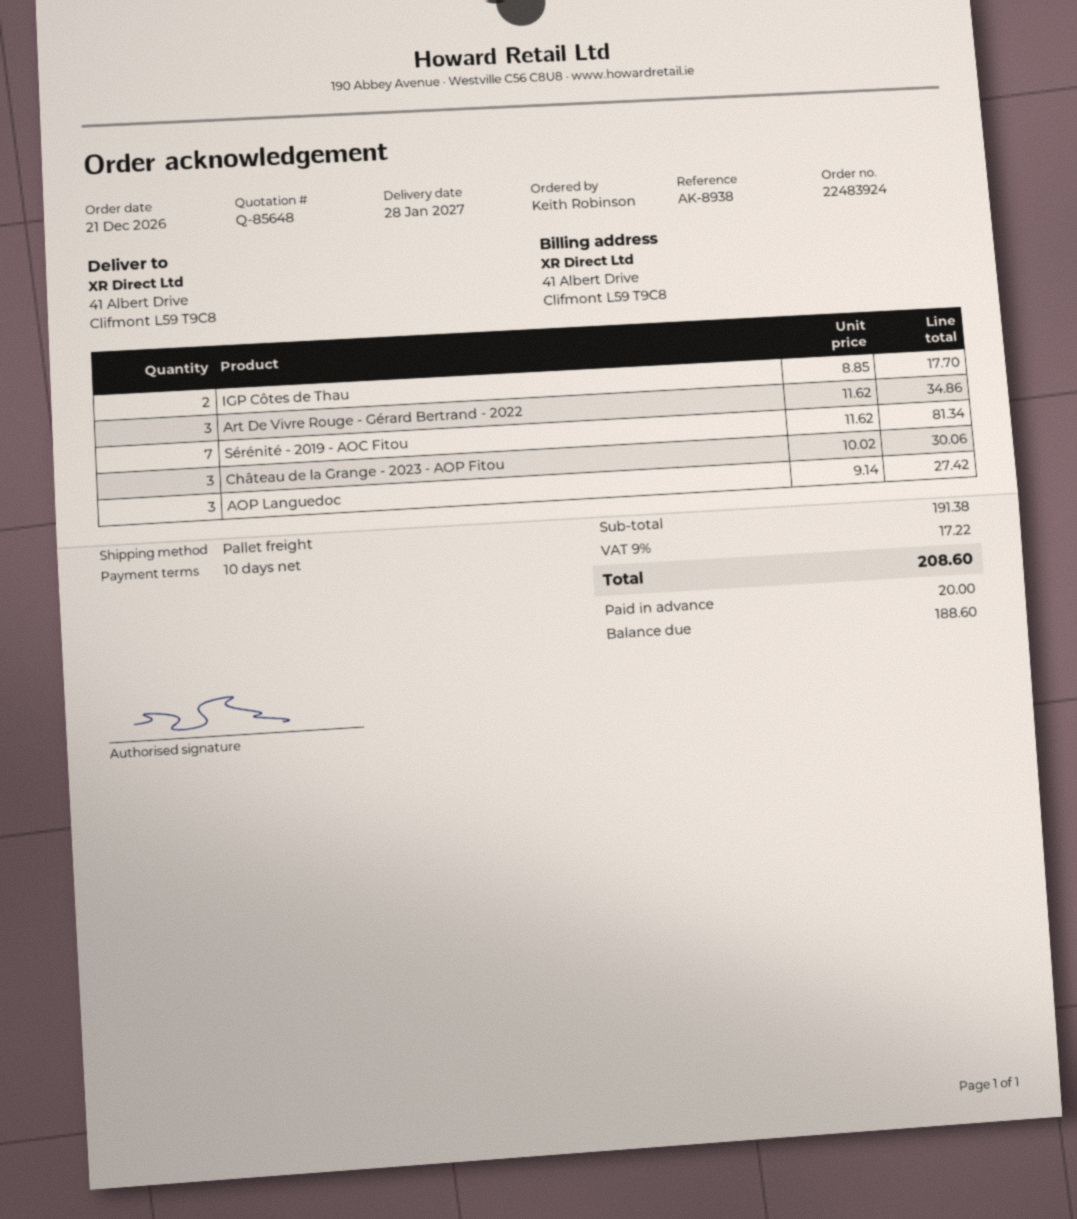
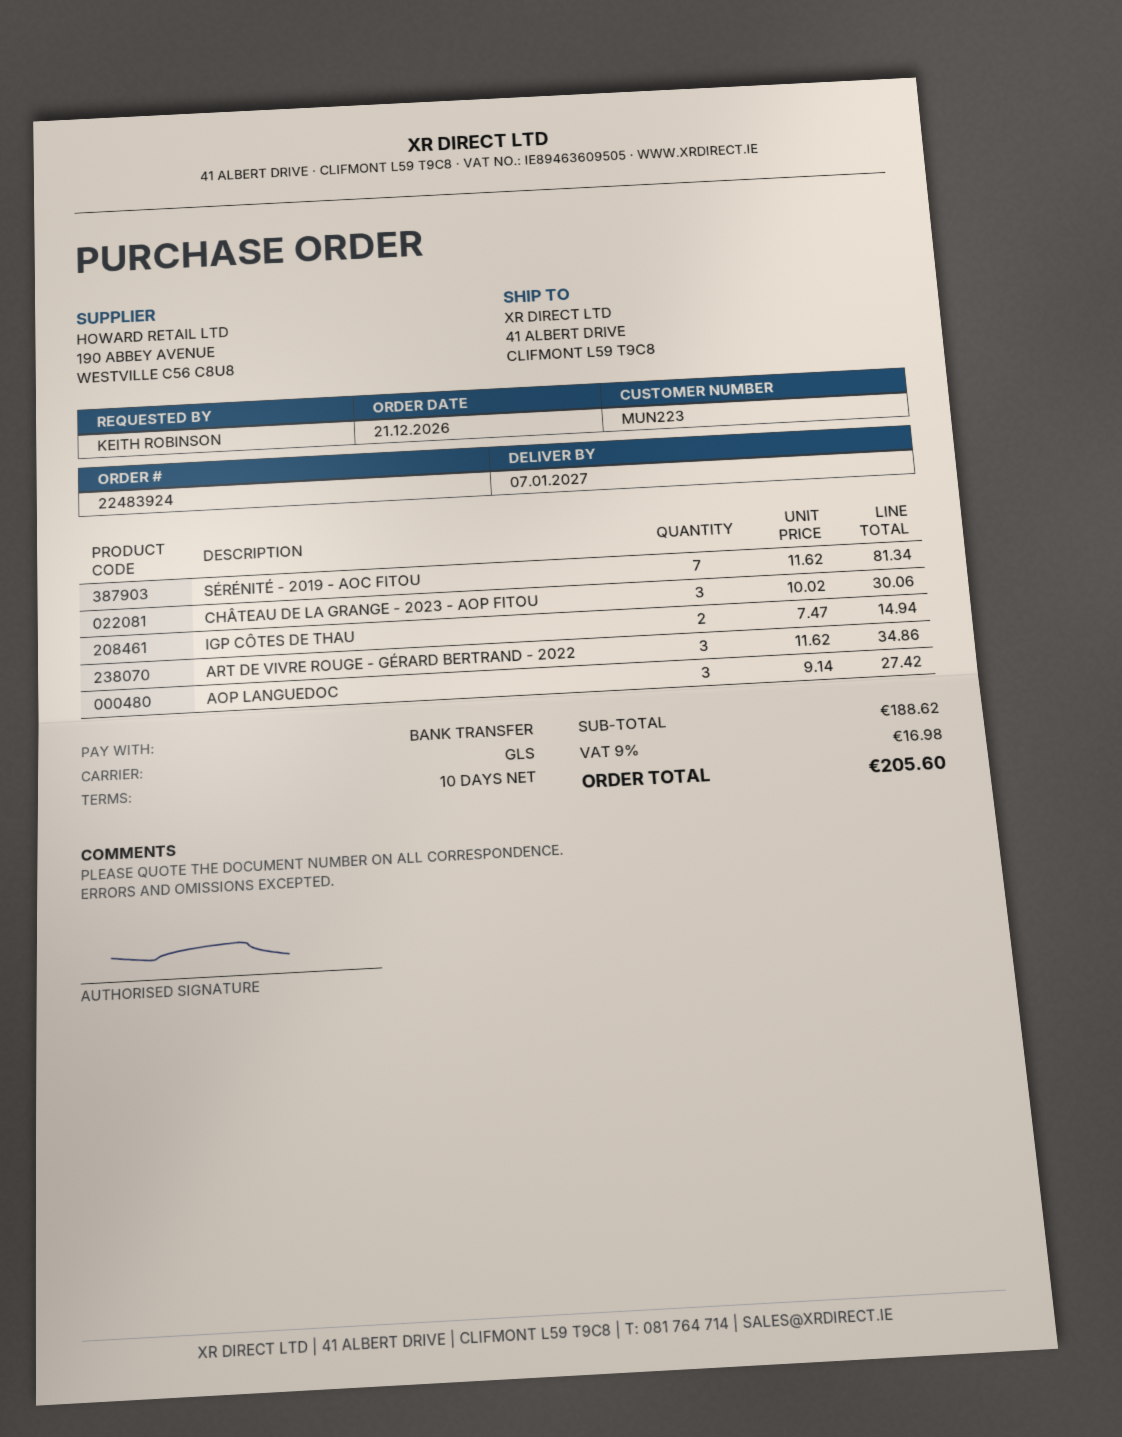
delivery date: 2027-01-28 -> 2027-01-07
shipping method: pallet freight -> GLS
IGP Côtes de Thau: 2 x 8.85 = 17.70 -> 2 x 7.47 = 14.94
subtotal: 191.38 -> 188.62
tax: 9% = 17.22 -> 9% = 16.98
total: 208.60 -> 205.60

